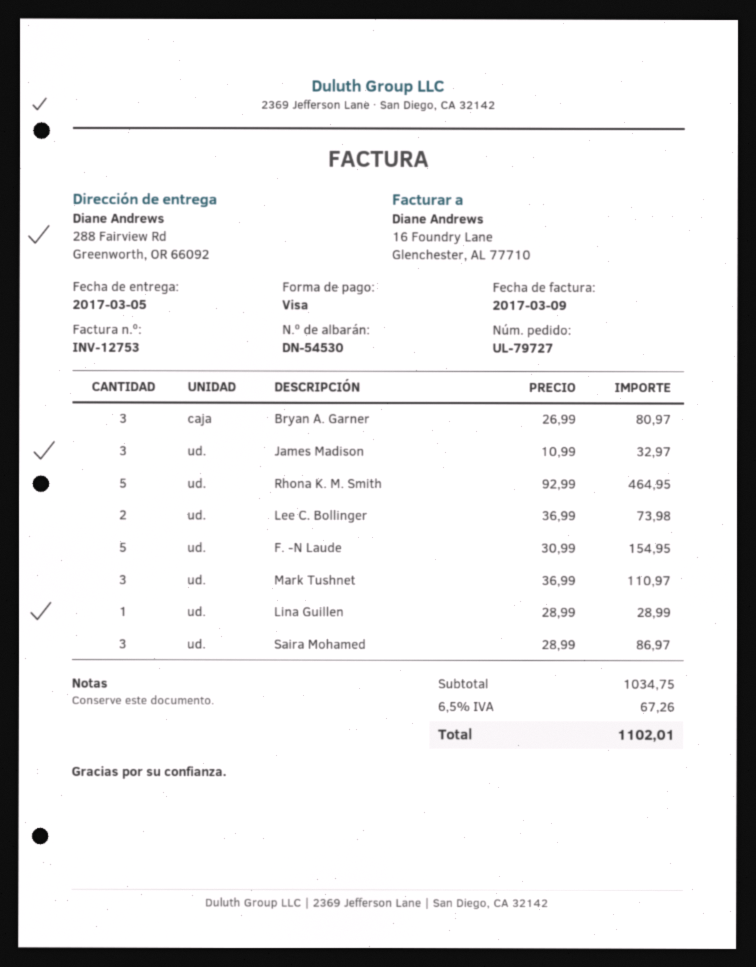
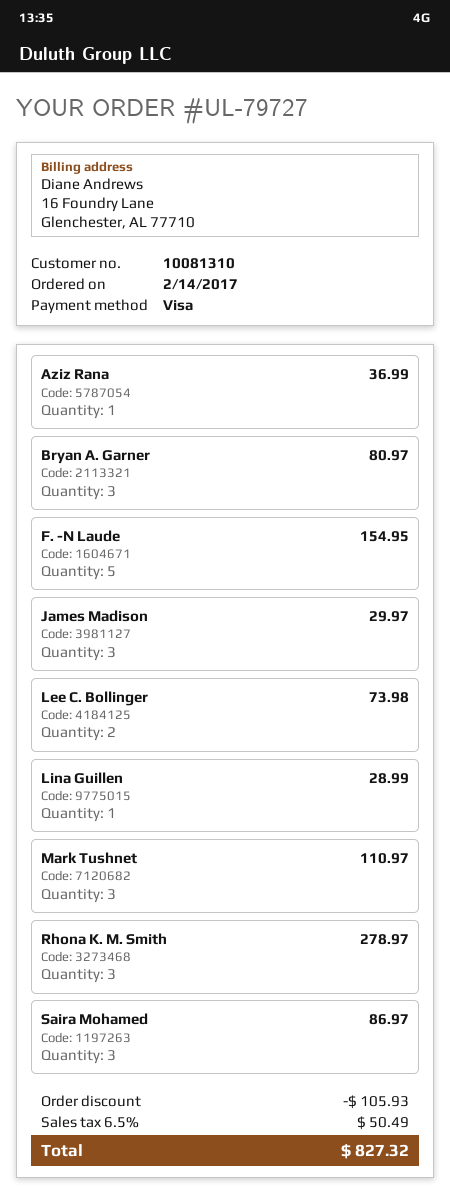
James Madison: 3 for 32.97 -> 3 for 29.97
Rhona K. M. Smith: 5 for 464.95 -> 3 for 278.97
Aziz Rana: none -> 1 for 36.99
discount: none -> 105.93
tax: 6.5% = 67.26 -> 6.5% = 50.49
total: 1102.01 -> 827.32

